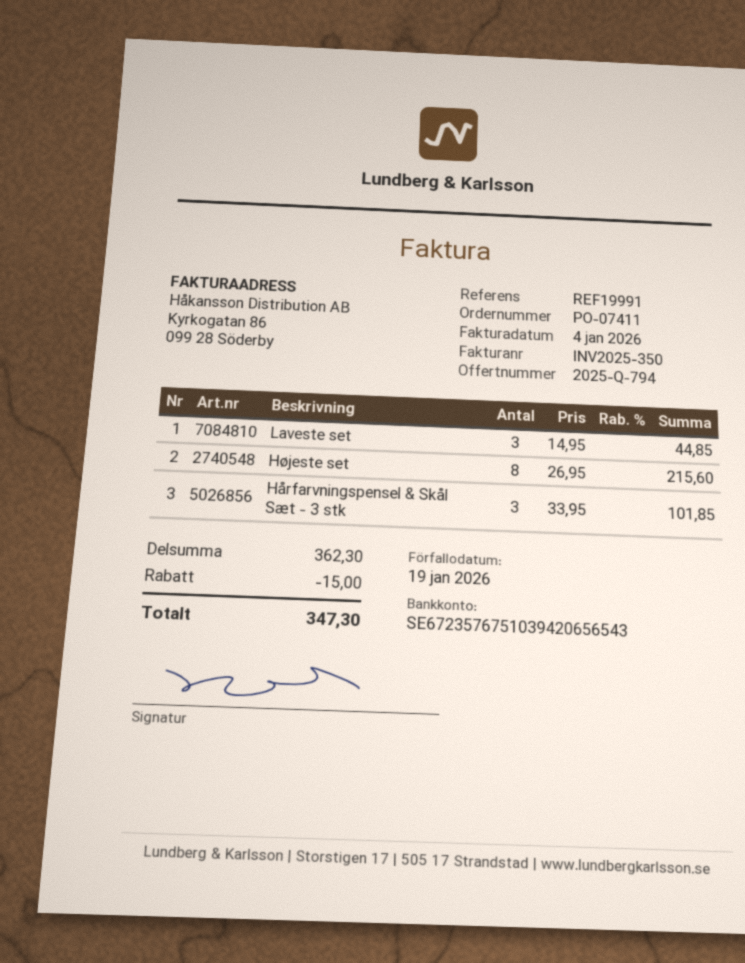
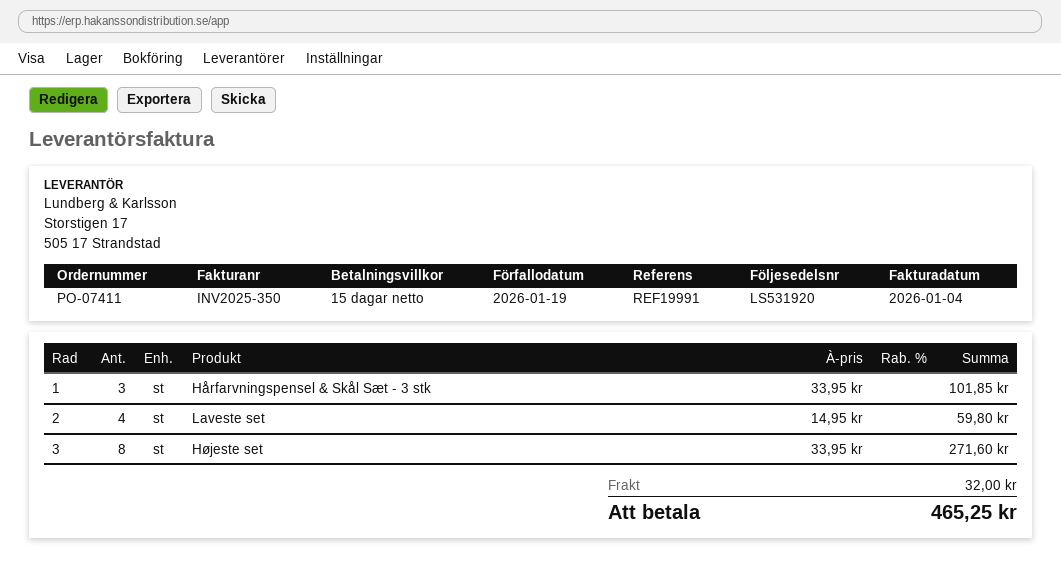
Laveste set: 3 x 14.95 = 44.85 -> 4 x 14.95 = 59.80
Højeste set: 8 x 26.95 = 215.60 -> 8 x 33.95 = 271.60
discount: 15.00 -> none
shipping: none -> 32.00
total: 347.30 -> 465.25

